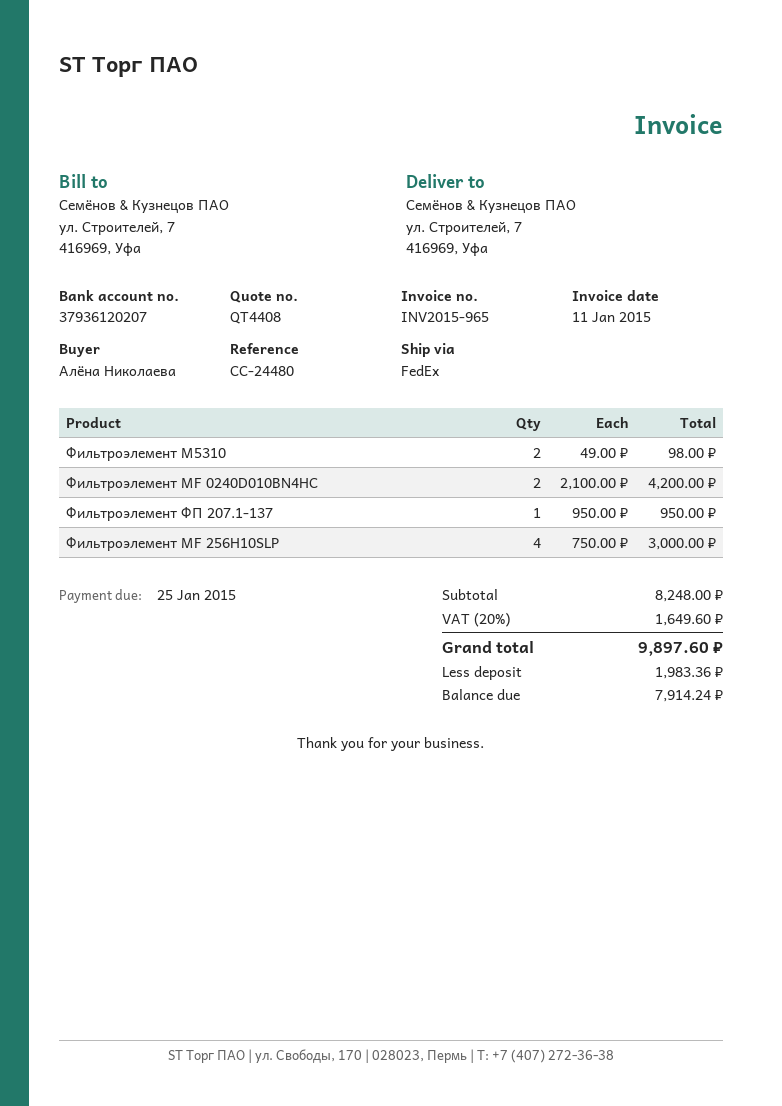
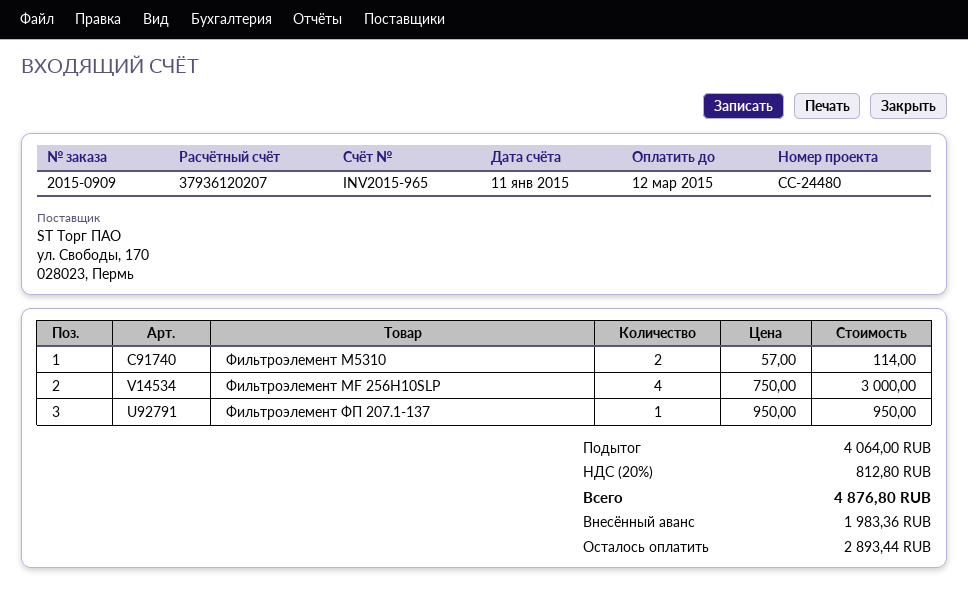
due date: 2015-01-25 -> 2015-03-12
Фильтроэлемент М5310: 2 x 49.00 = 98.00 -> 2 x 57.00 = 114.00
Фильтроэлемент МF 0240D010BN4HC: 2 x 2100.00 = 4200.00 -> none
subtotal: 8248.00 -> 4064.00
tax: 20% = 1649.60 -> 20% = 812.80
total: 9897.60 -> 4876.80
balance: 7914.24 -> 2893.44

